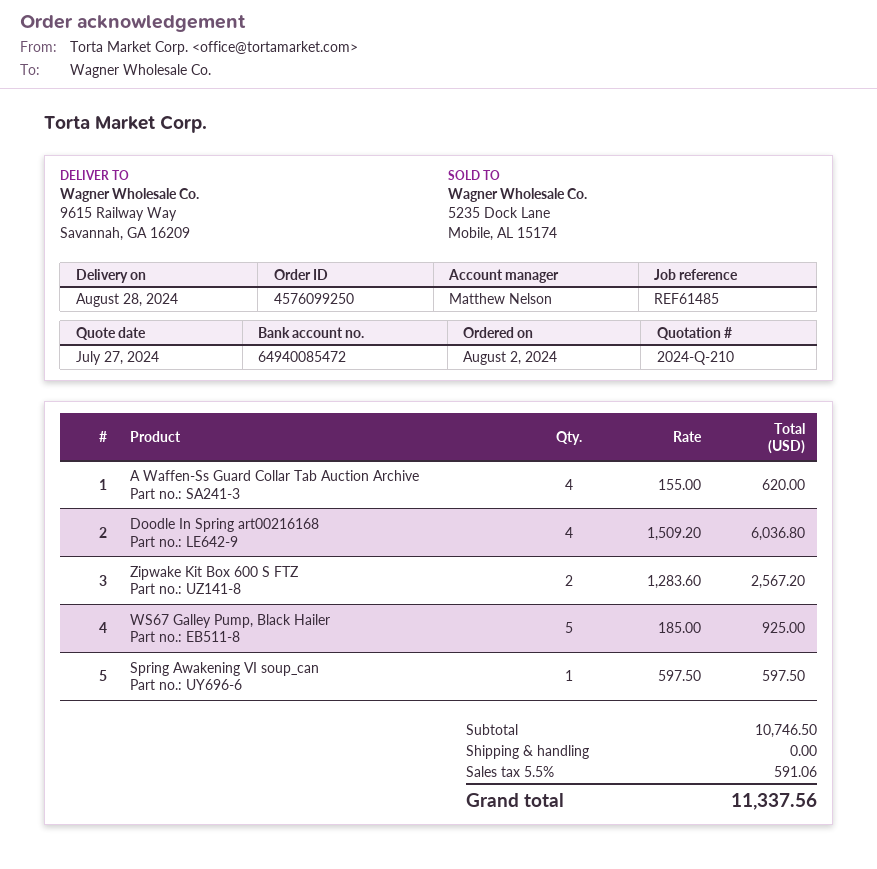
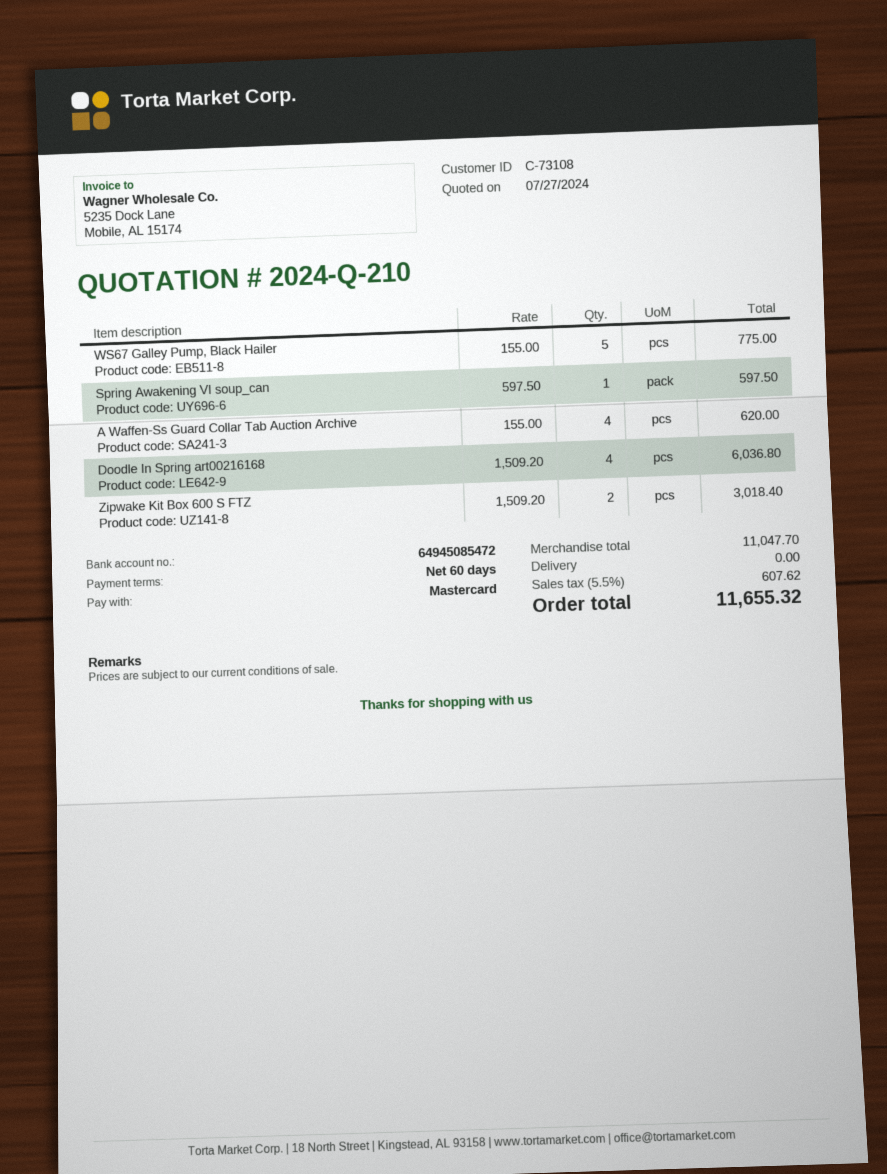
bank account: 64940085472 -> 64945085472
Zipwake Kit Box 600 S FTZ: 2 x 1283.60 = 2567.20 -> 2 x 1509.20 = 3018.40
WS67 Galley Pump, Black Hailer: 5 x 185.00 = 925.00 -> 5 x 155.00 = 775.00
subtotal: 10746.50 -> 11047.70
tax: 5.5% = 591.06 -> 5.5% = 607.62
total: 11337.56 -> 11655.32

